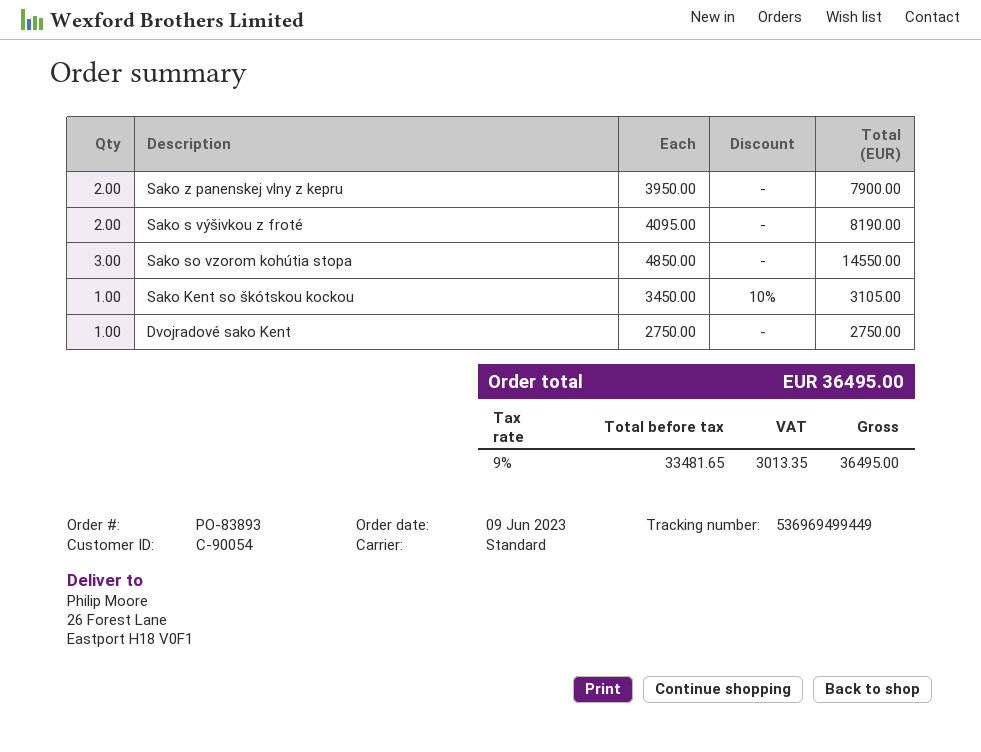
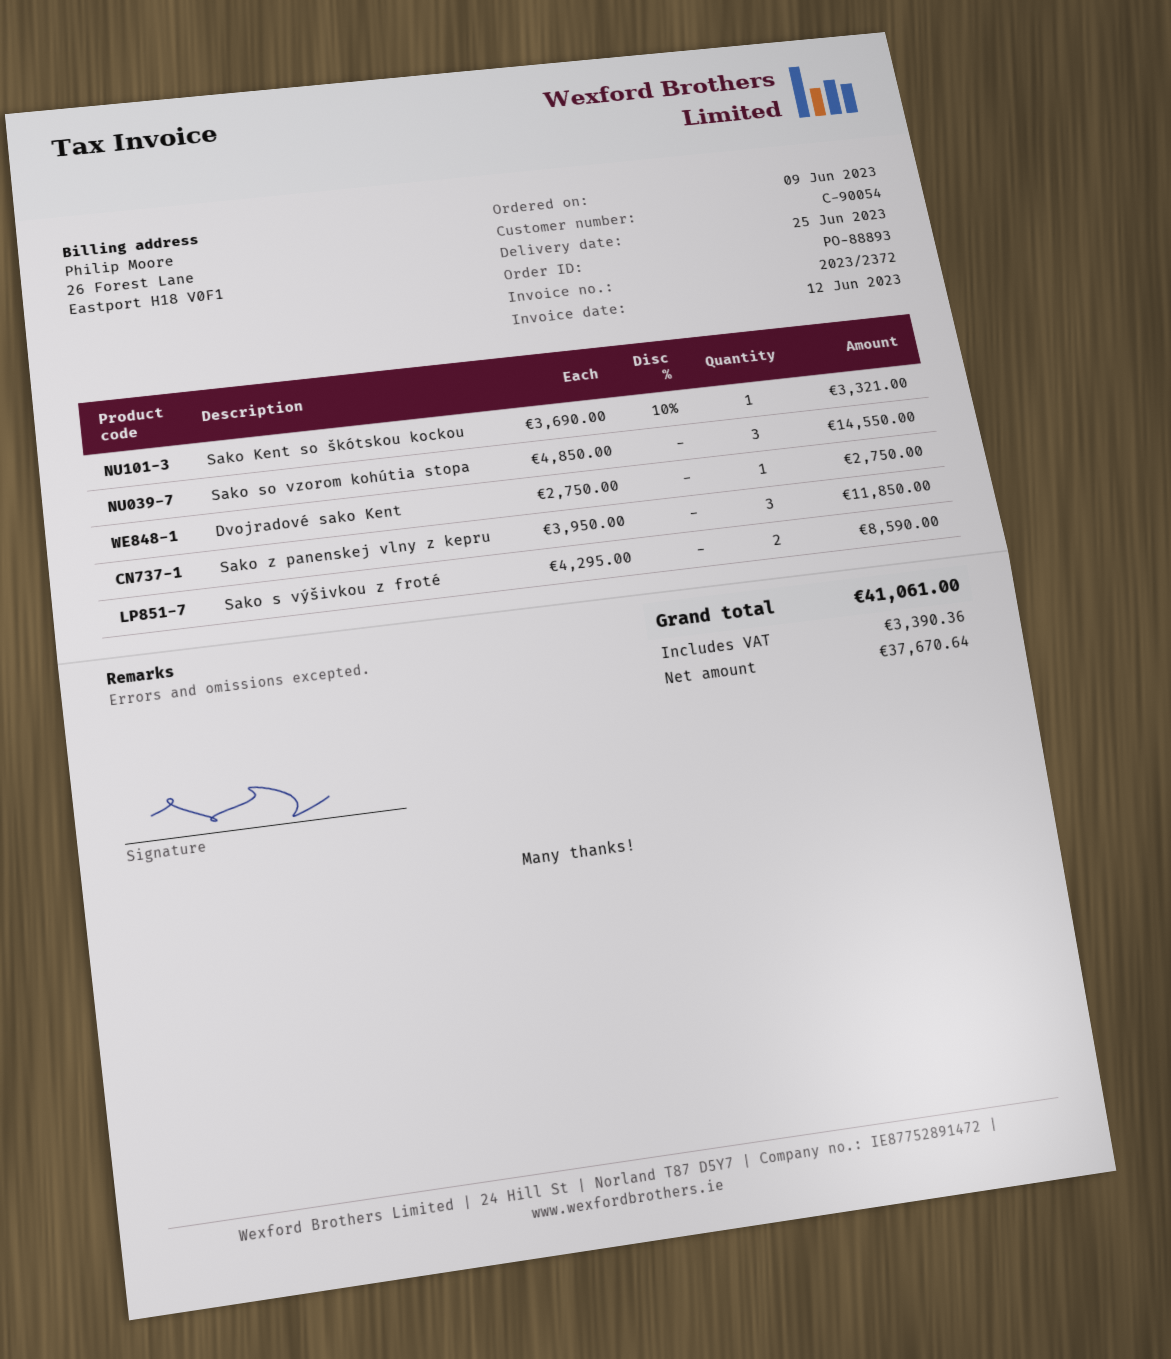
order number: PO-83893 -> PO-88893
Sako z panenskej vlny z kepru: 2 x 3950.00 = 7900.00 -> 3 x 3950.00 = 11850.00
Sako s výšivkou z froté: 2 x 4095.00 = 8190.00 -> 2 x 4295.00 = 8590.00
Sako Kent so škótskou kockou: 1 x 3450.00 - 10% = 3105.00 -> 1 x 3690.00 - 10% = 3321.00
net: 33481.65 -> 37670.64
tax: 3013.35 -> 3390.36
total: 36495.00 -> 41061.00

